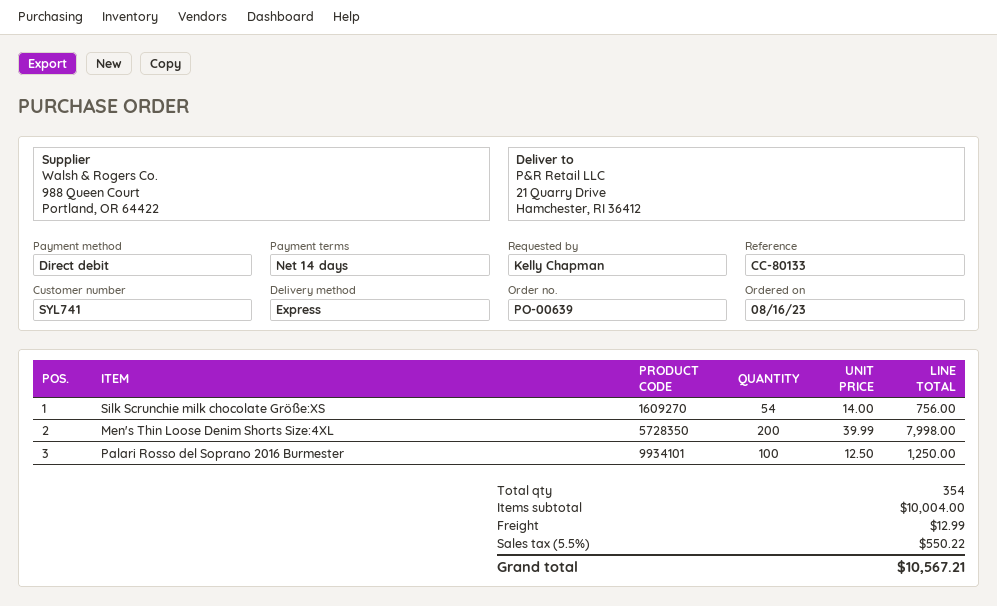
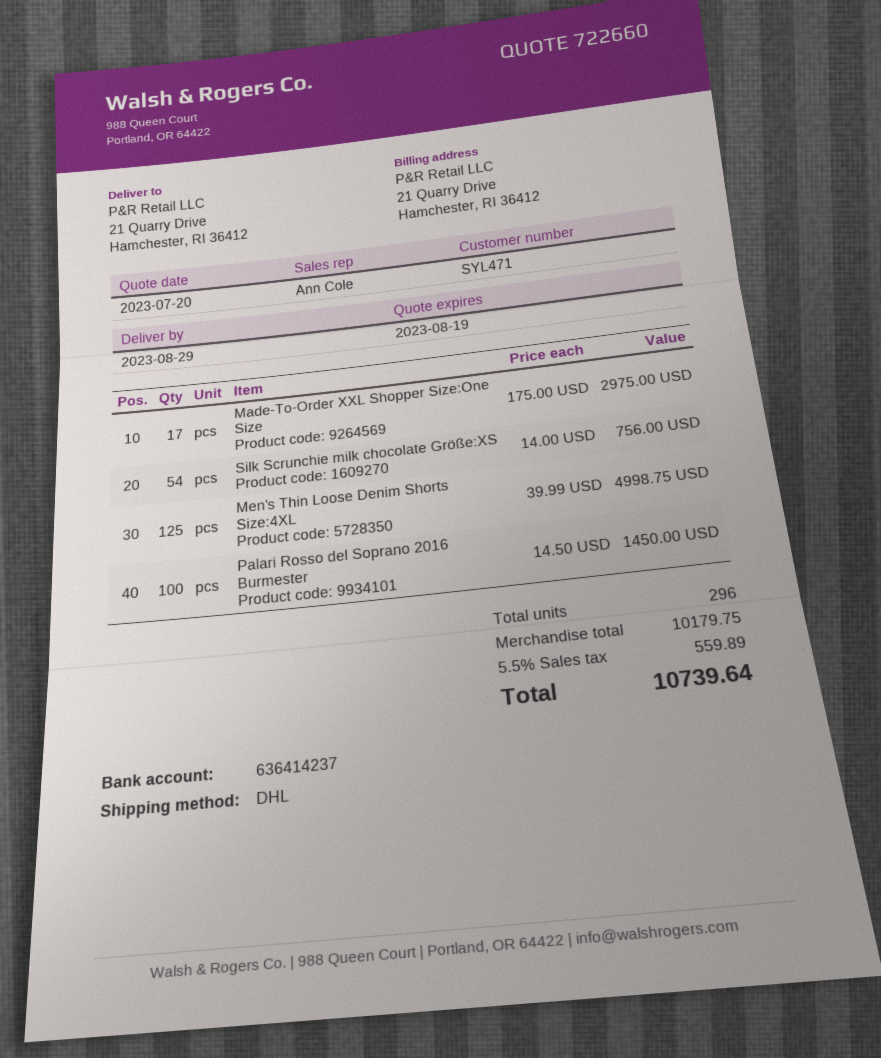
customer number: SYL741 -> SYL471
shipping method: express -> DHL
Men's Thin Loose Denim Shorts Size:4XL: 200 x 39.99 = 7998.00 -> 125 x 39.99 = 4998.75
Palari Rosso del Soprano 2016 Burmester: 100 x 12.50 = 1250.00 -> 100 x 14.50 = 1450.00
Made-To-Order XXL Shopper Size:One Size: none -> 17 x 175.00 = 2975.00
total quantity: 354 -> 296
subtotal: 10004.00 -> 10179.75
shipping: 12.99 -> none
tax: 5.5% = 550.22 -> 5.5% = 559.89
total: 10567.21 -> 10739.64

